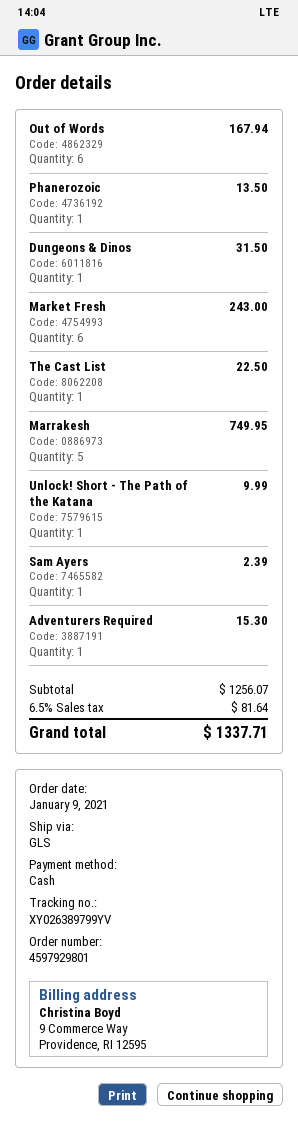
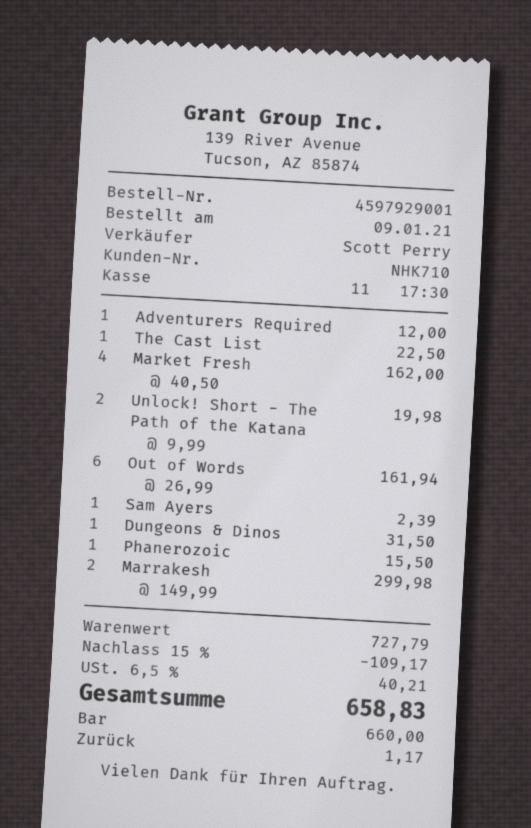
order number: 4597929801 -> 4597929001
Out of Words: 6 for 167.94 -> 6 for 161.94
Phanerozoic: 1 for 13.50 -> 1 for 15.50
Market Fresh: 6 for 243.00 -> 4 for 162.00
Marrakesh: 5 for 749.95 -> 2 for 299.98
Unlock! Short - The Path of the Katana: 1 for 9.99 -> 2 for 19.98
Adventurers Required: 1 for 15.30 -> 1 for 12.00
subtotal: 1256.07 -> 727.79
discount: none -> 15% = 109.17
tax: 6.5% = 81.64 -> 6.5% = 40.21
total: 1337.71 -> 658.83

